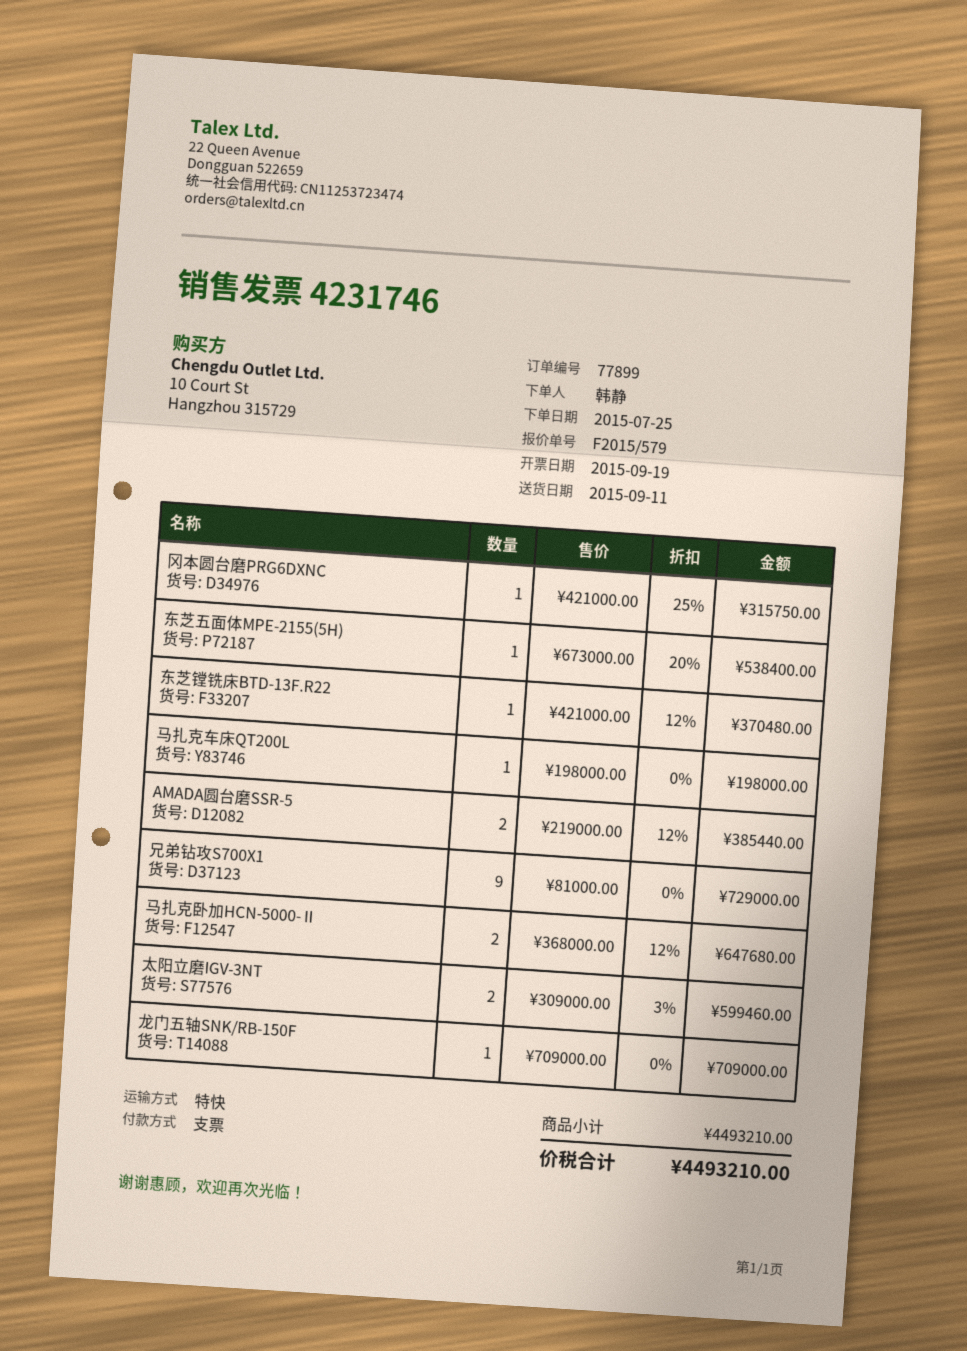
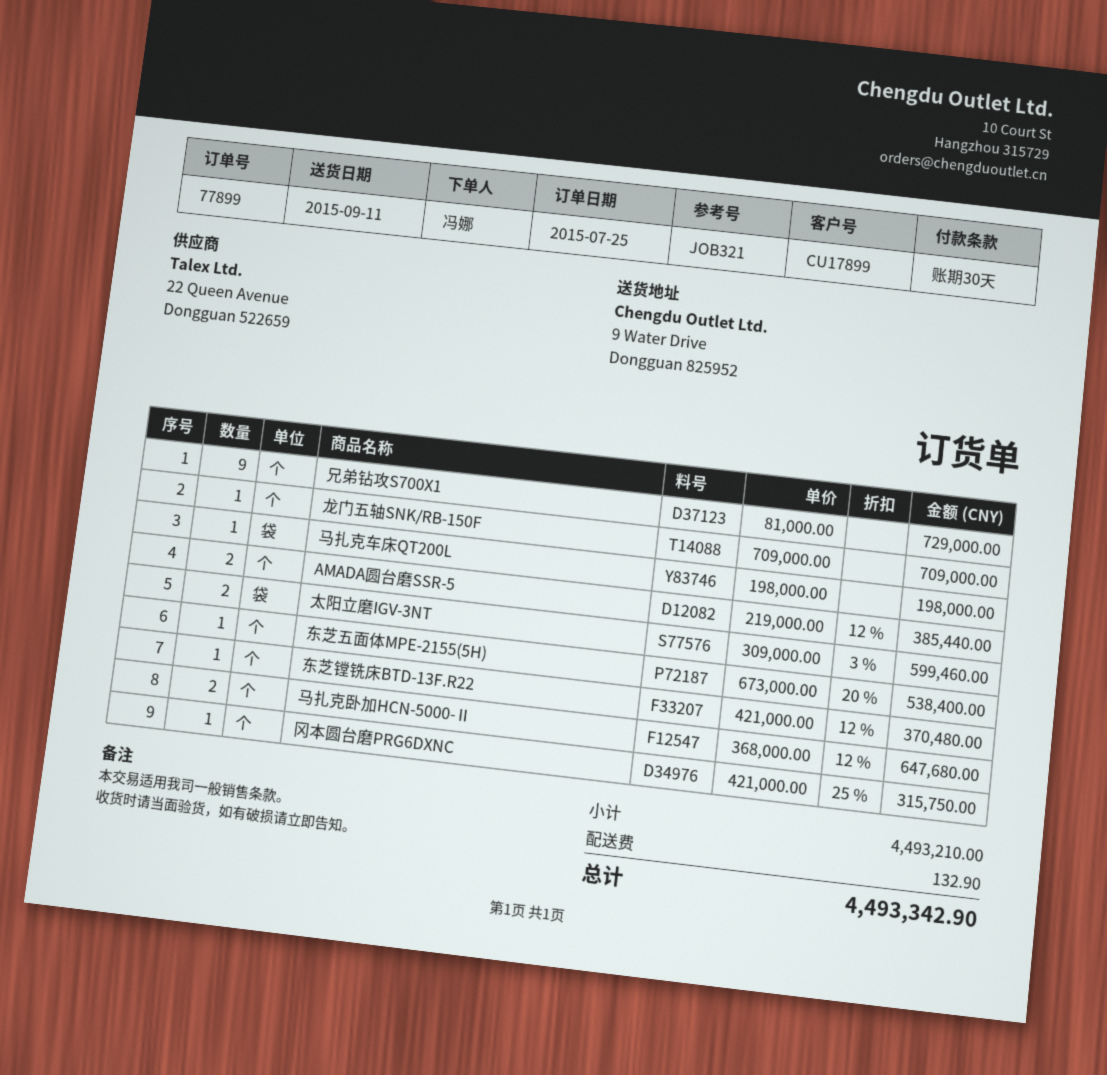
ordered by: 韩静 -> 冯娜
shipping: none -> 132.90
total: 4493210.00 -> 4493342.90

